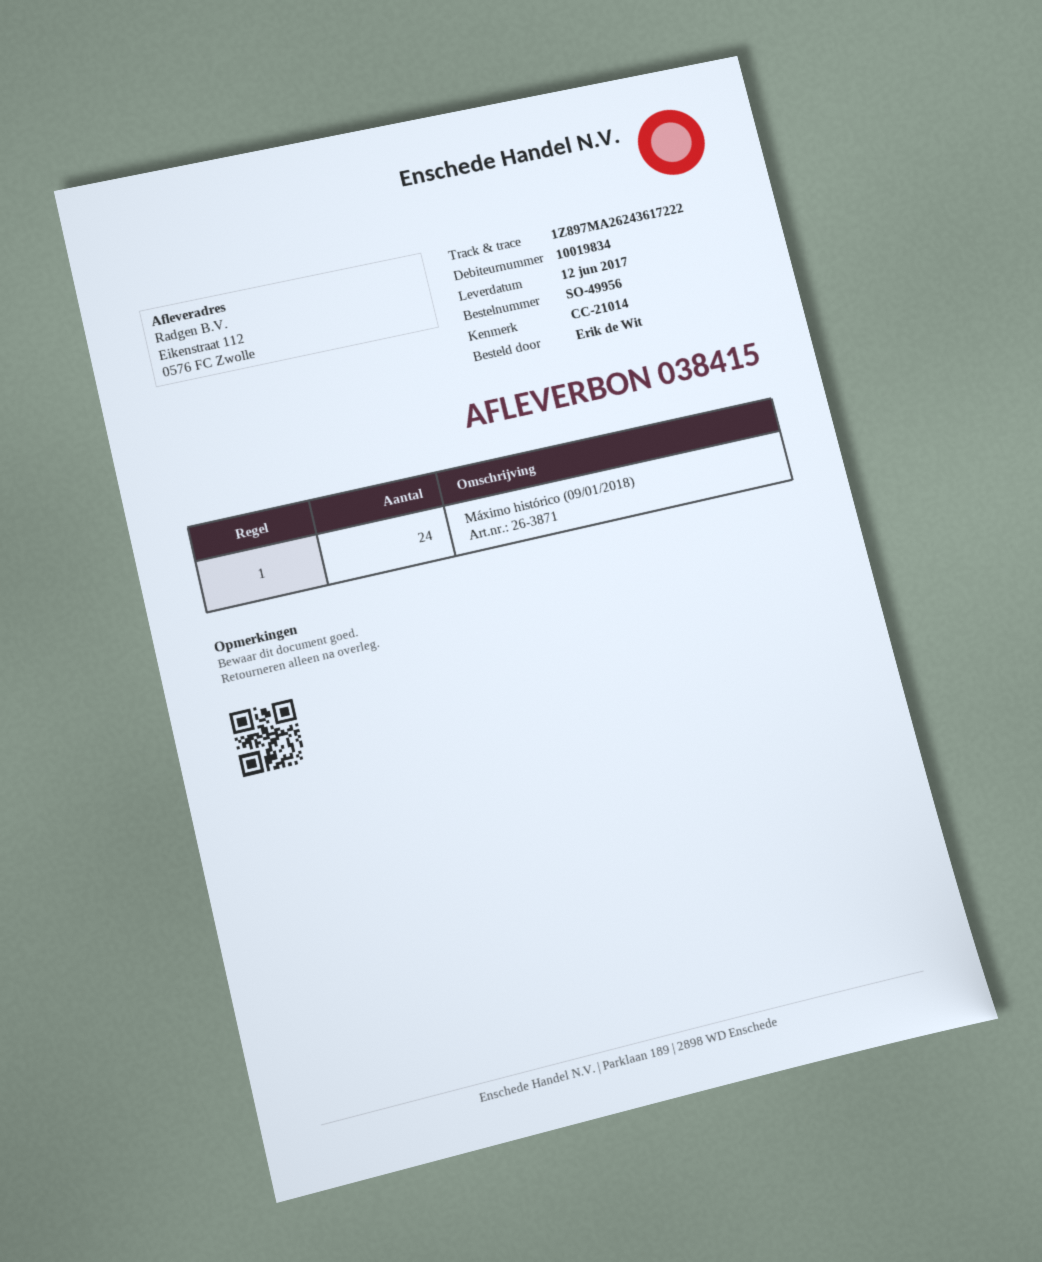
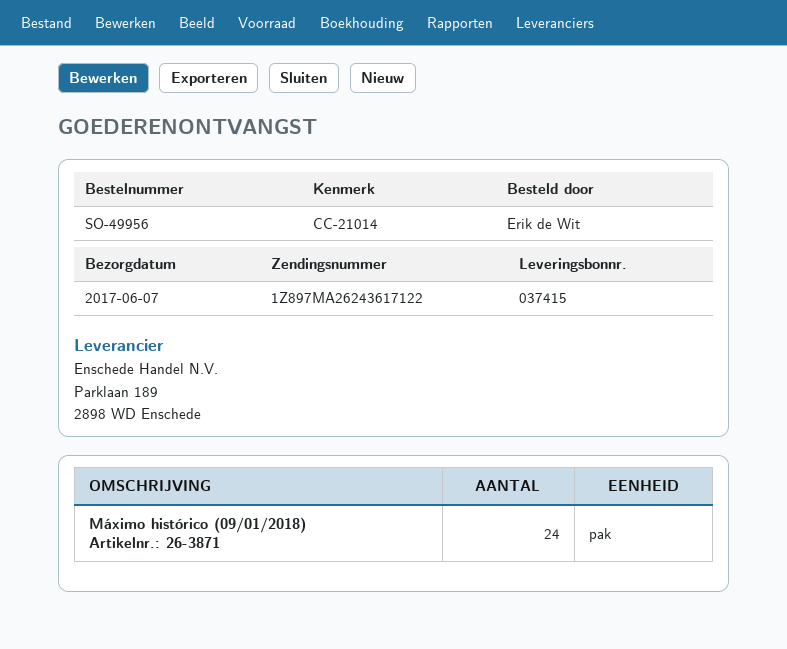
delivery note number: 038415 -> 037415
delivery date: 2017-06-12 -> 2017-06-07
tracking number: 1Z897MA26243617222 -> 1Z897MA26243617122

